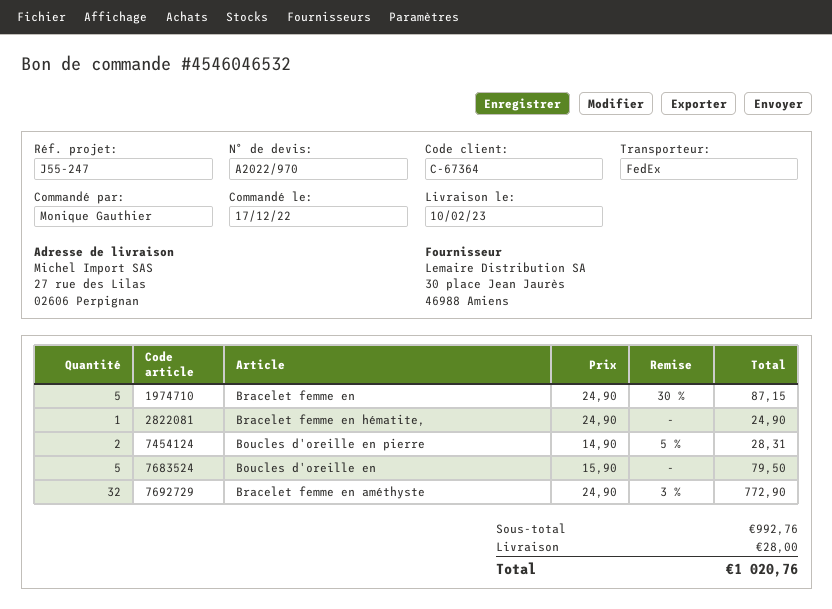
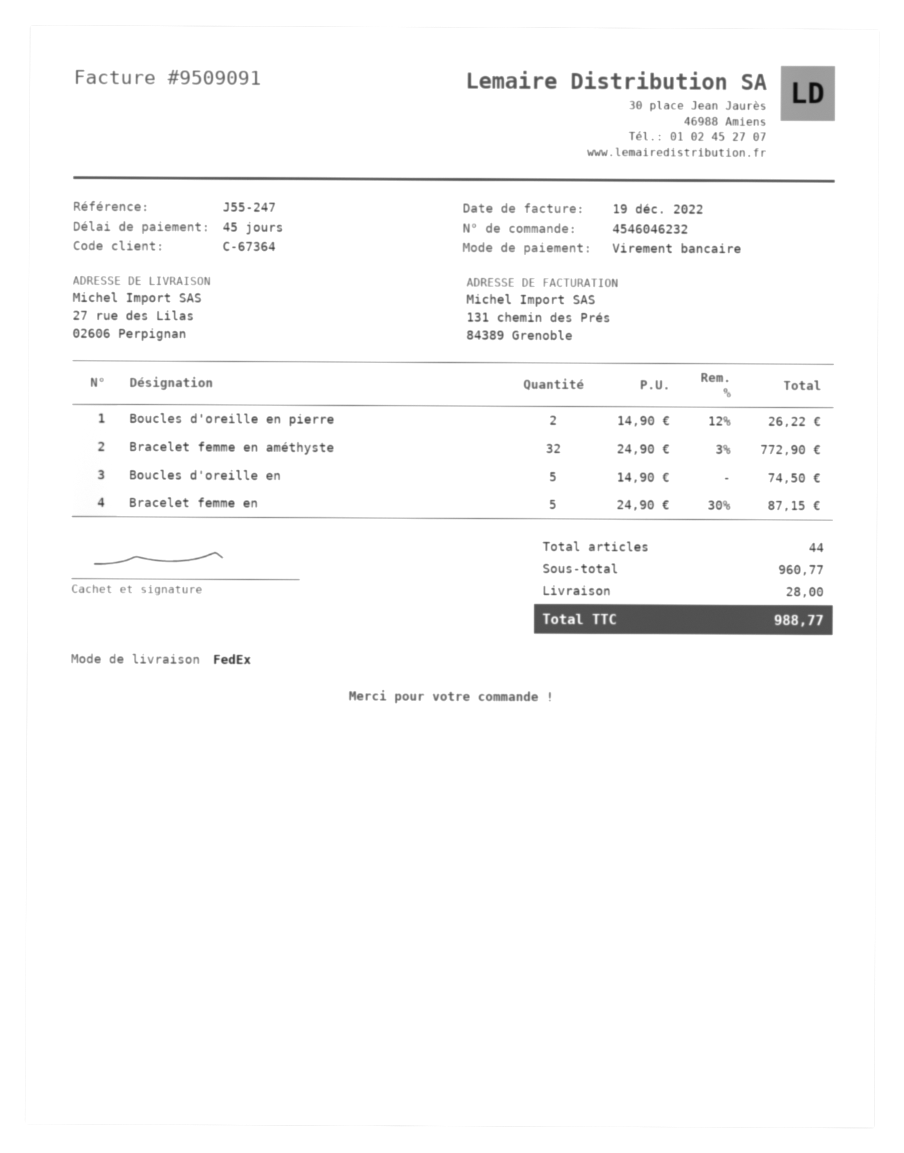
order number: 4546046532 -> 4546046232
Bracelet femme en hématite,: 1 x 24.90 = 24.90 -> none
Boucles d'oreille en pierre: 2 x 14.90 - 5% = 28.31 -> 2 x 14.90 - 12% = 26.22
Boucles d'oreille en: 5 x 15.90 = 79.50 -> 5 x 14.90 = 74.50
subtotal: 992.76 -> 960.77
total: 1020.76 -> 988.77

